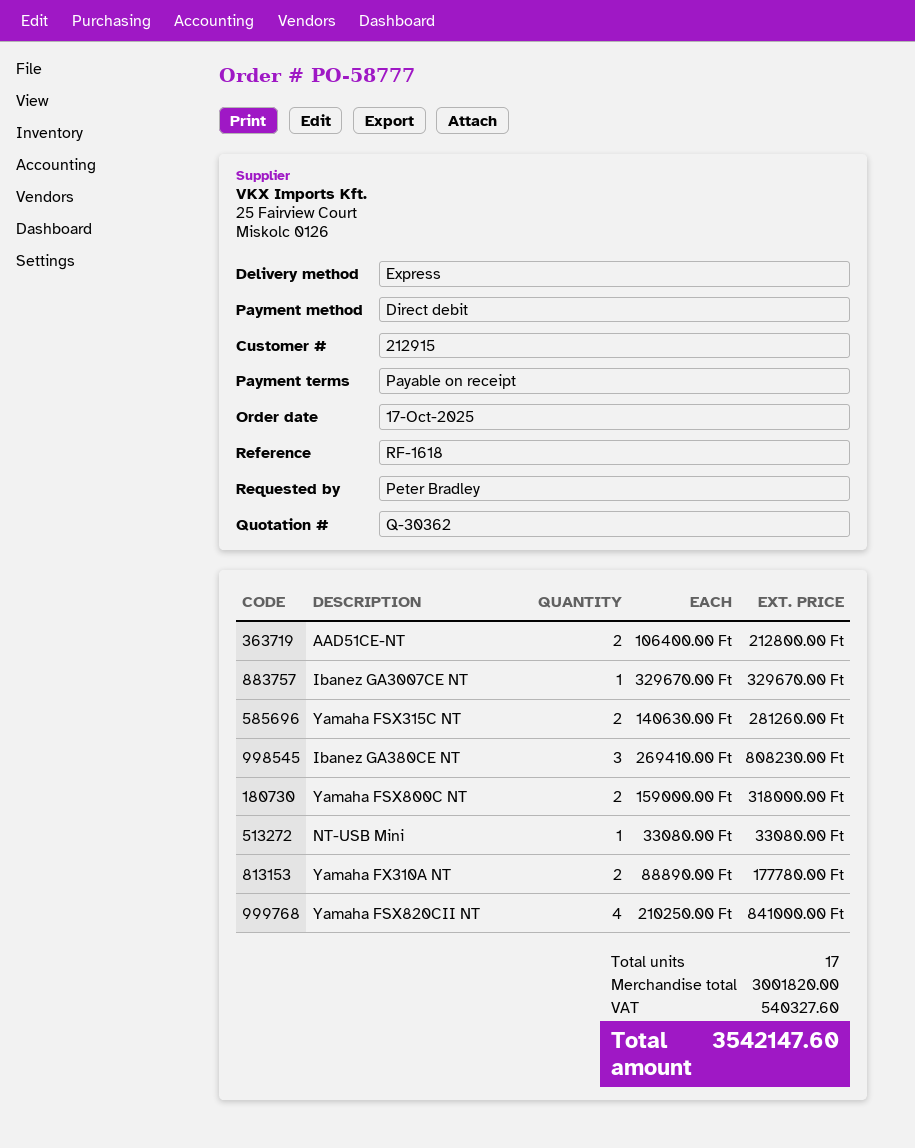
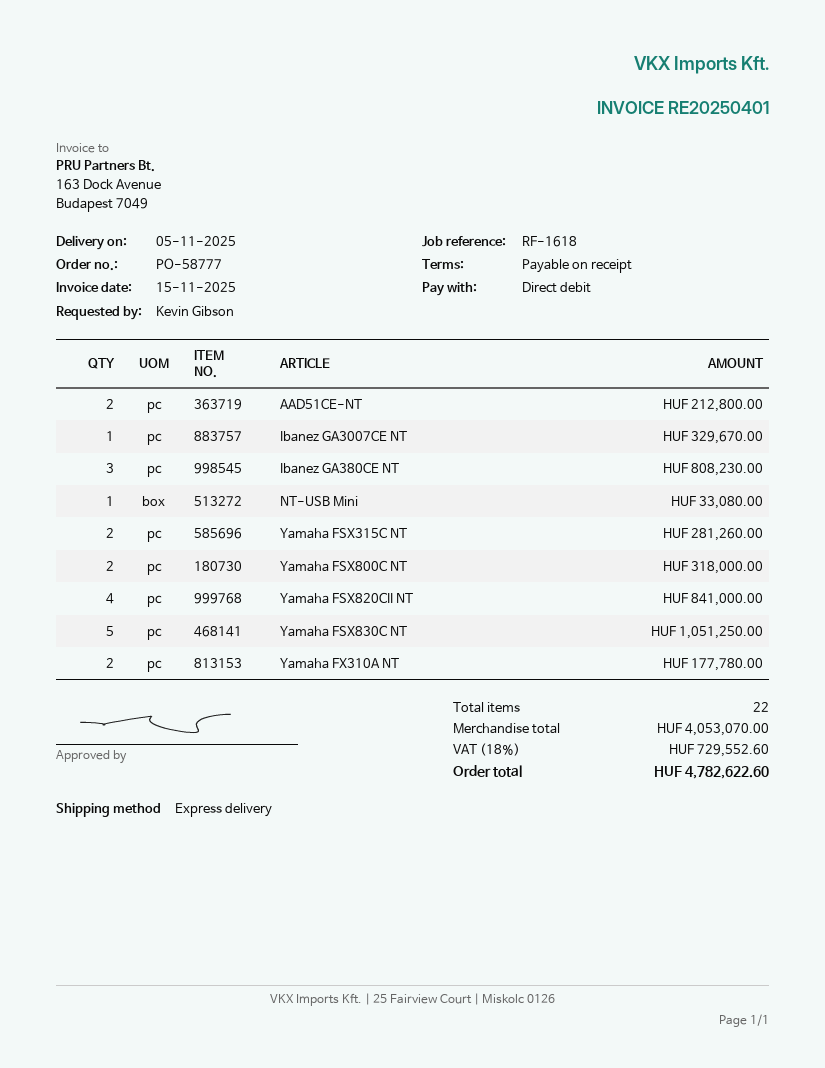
ordered by: Peter Bradley -> Kevin Gibson
Yamaha FSX830C NT: none -> 5 for 1051250.00
total quantity: 17 -> 22
subtotal: 3001820.00 -> 4053070.00
tax: 540327.60 -> 729552.60
total: 3542147.60 -> 4782622.60

